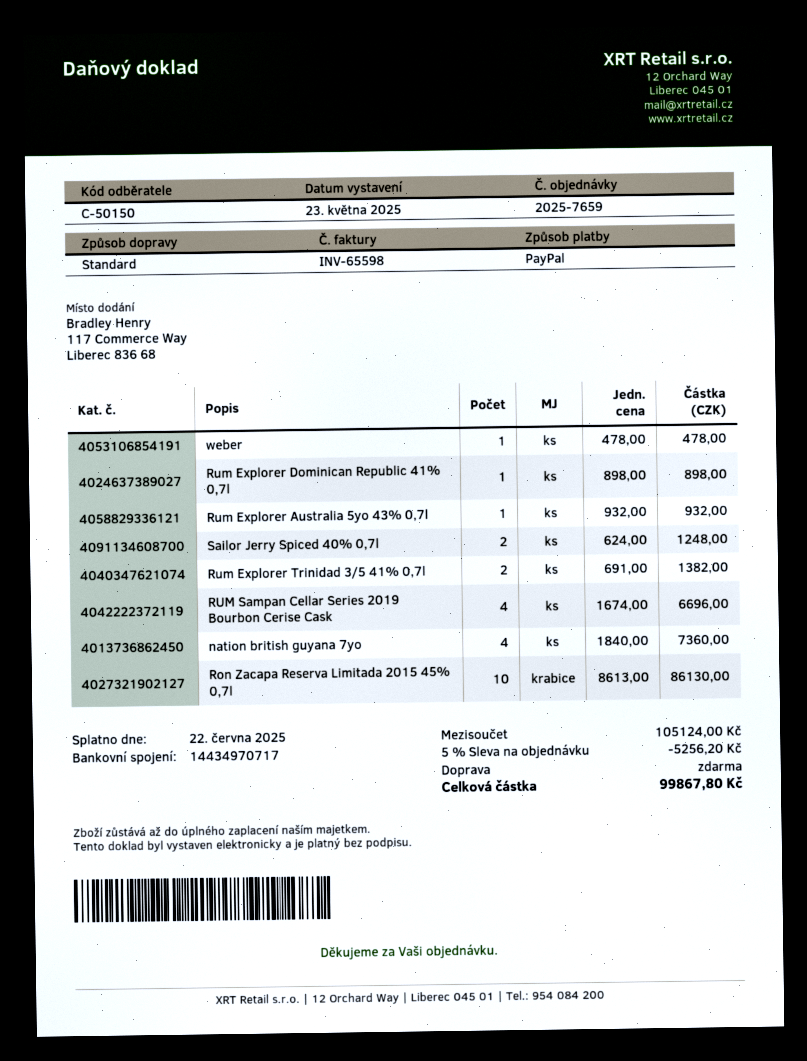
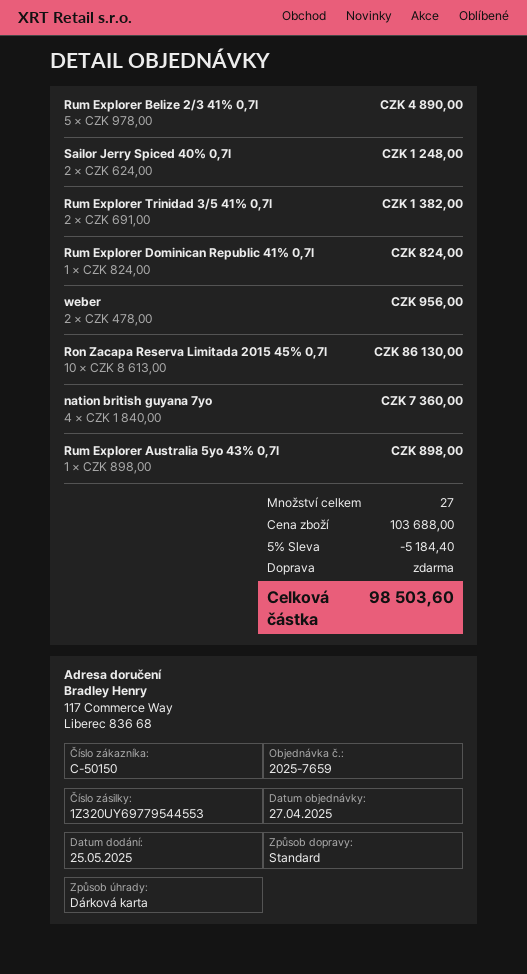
payment method: PayPal -> gift card
weber: 1 x 478.00 = 478.00 -> 2 x 478.00 = 956.00
Rum Explorer Dominican Republic 41% 0,7l: 1 x 898.00 = 898.00 -> 1 x 824.00 = 824.00
Rum Explorer Australia 5yo 43% 0,7l: 1 x 932.00 = 932.00 -> 1 x 898.00 = 898.00
RUM Sampan Cellar Series 2019 Bourbon Cerise Cask: 4 x 1674.00 = 6696.00 -> none
Rum Explorer Belize 2/3 41% 0,7l: none -> 5 x 978.00 = 4890.00
subtotal: 105124.00 -> 103688.00
discount: 5% = 5256.20 -> 5% = 5184.40
total: 99867.80 -> 98503.60

